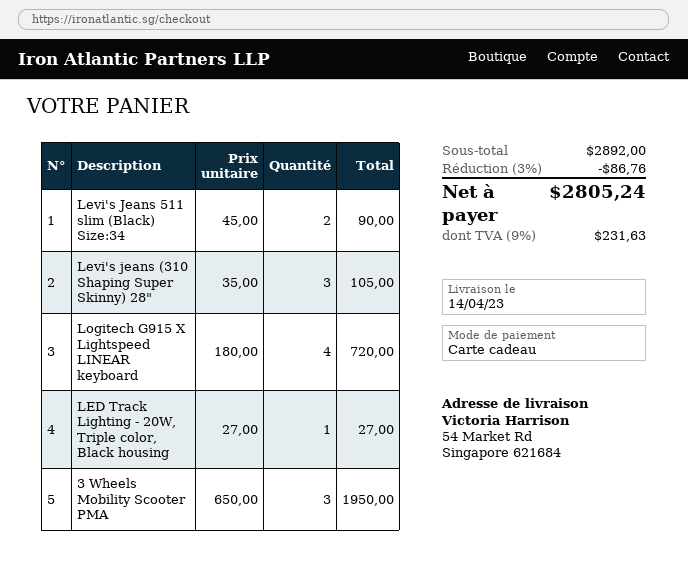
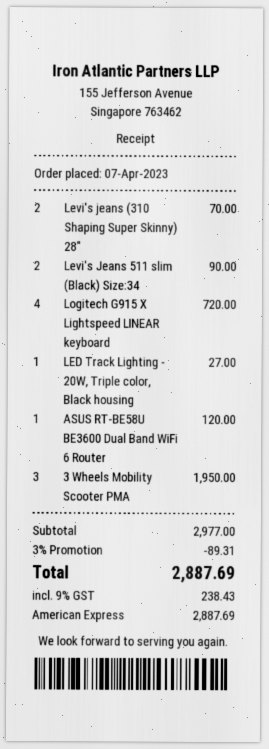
payment method: gift card -> American Express
Levi's jeans (310 Shaping Super Skinny) 28": 3 for 105.00 -> 2 for 70.00
ASUS RT-BE58U BE3600 Dual Band WiFi 6 Router: none -> 1 for 120.00
subtotal: 2892.00 -> 2977.00
discount: 3% = 86.76 -> 3% = 89.31
tax: 9% = 231.63 -> 9% = 238.43
total: 2805.24 -> 2887.69

